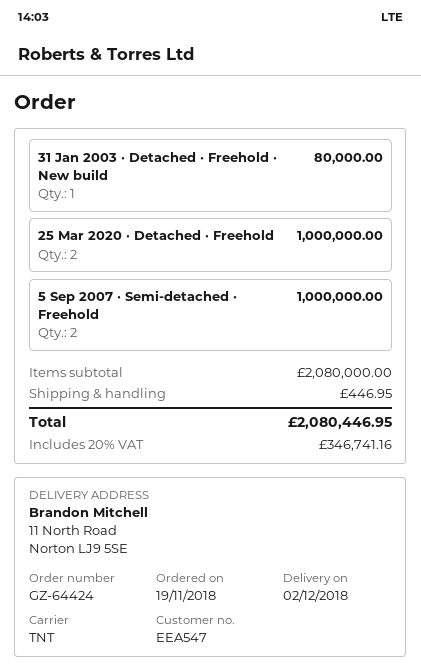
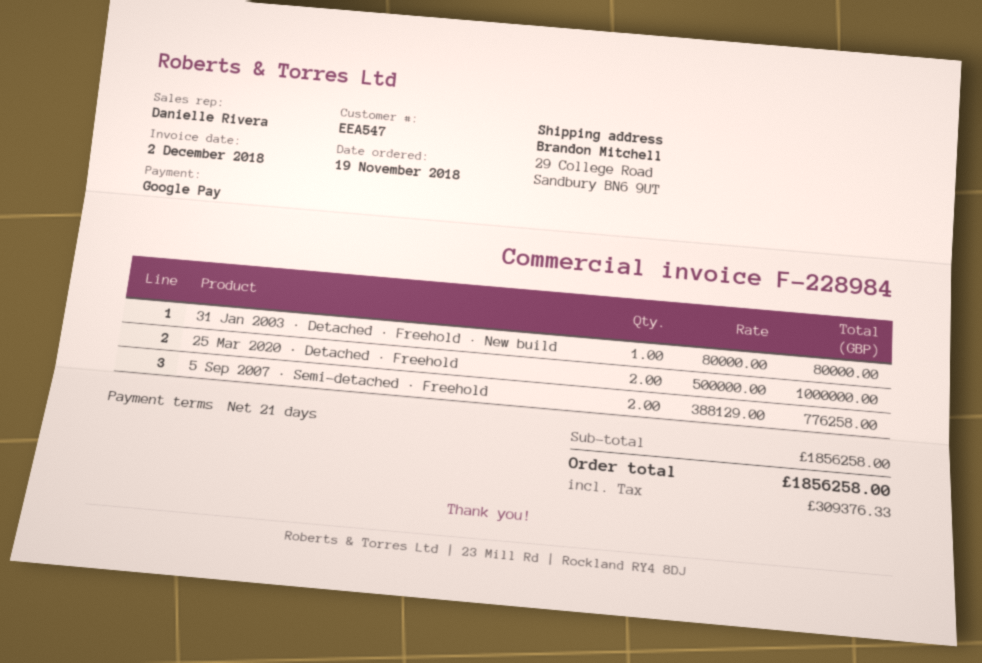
ship to: 11 North Road, Norton LJ9 5SE -> 29 College Road, Sandbury BN6 9UT
5 Sep 2007 · Semi-detached · Freehold: 2 for 1000000.00 -> 2 for 776258.00
subtotal: 2080000.00 -> 1856258.00
shipping: 446.95 -> none
tax: 346741.16 -> 309376.33
total: 2080446.95 -> 1856258.00

